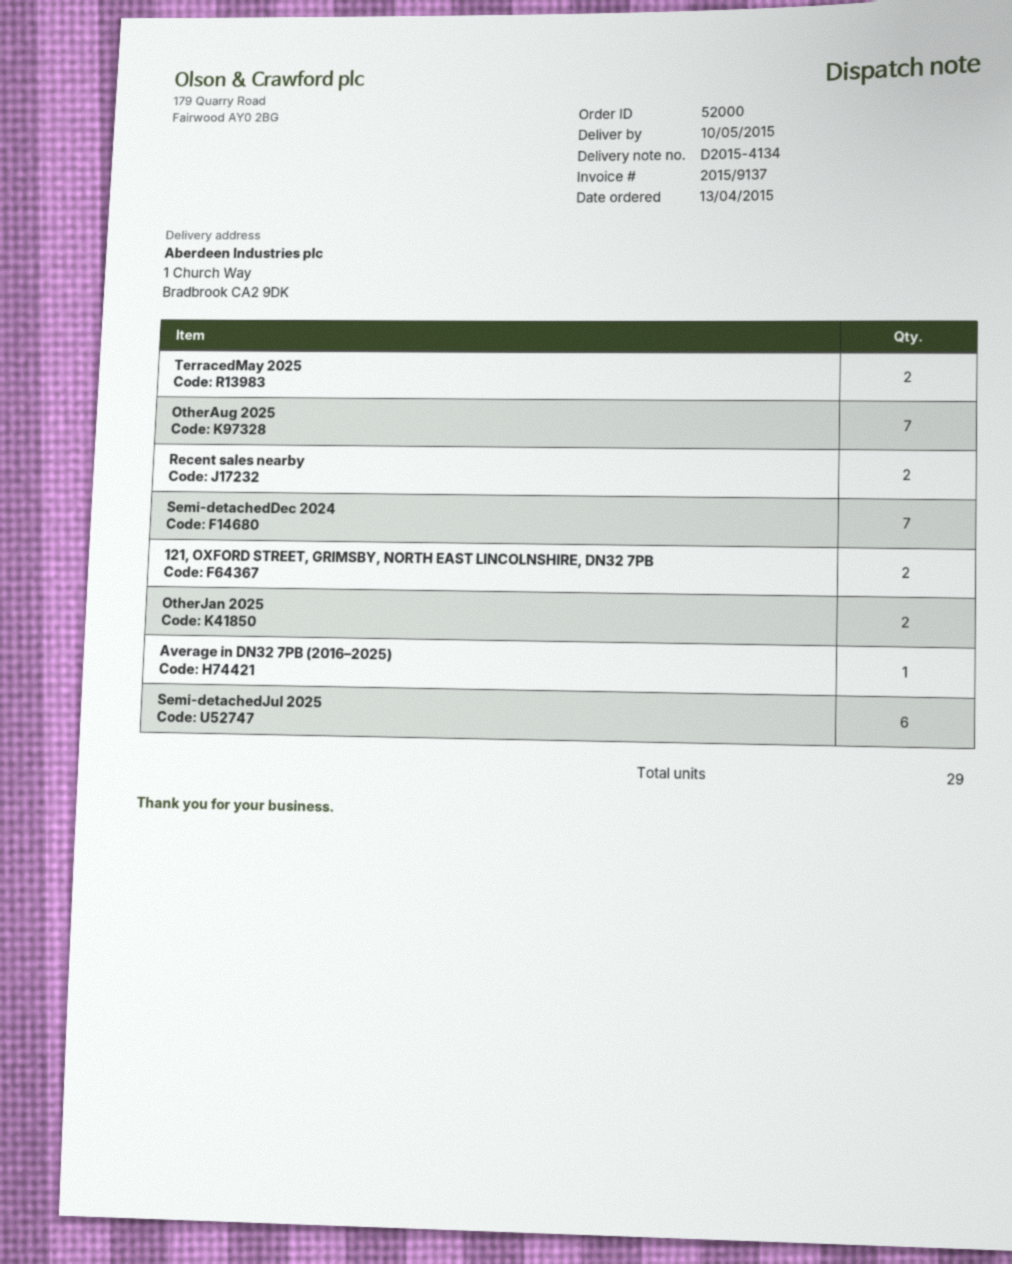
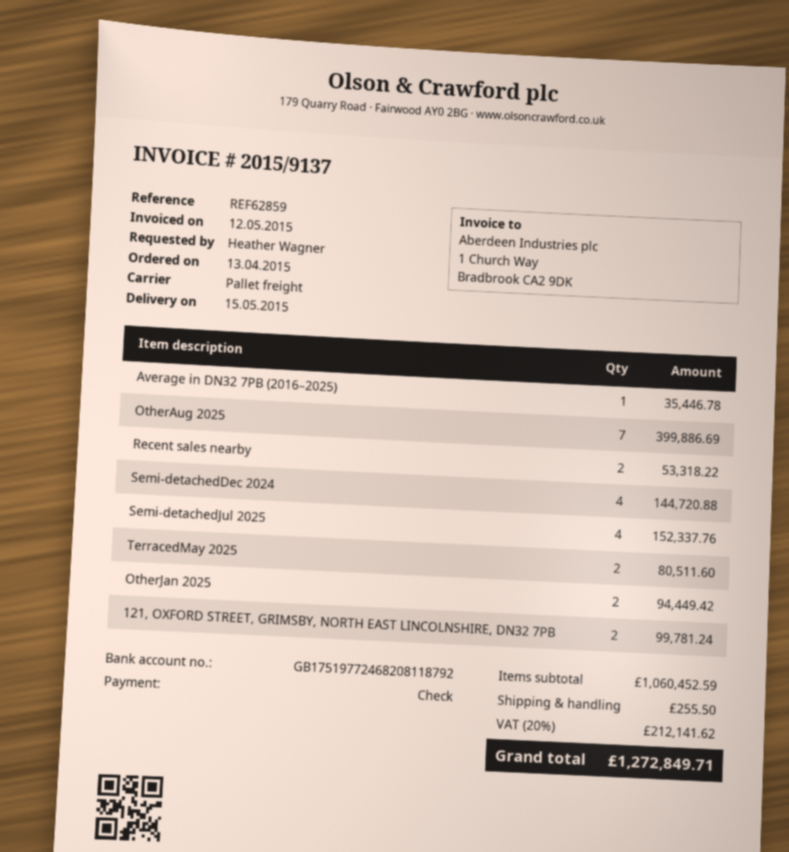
delivery date: 2015-05-10 -> 2015-05-15
Semi-detachedDec 2024: 7 -> 4
Semi-detachedJul 2025: 6 -> 4

